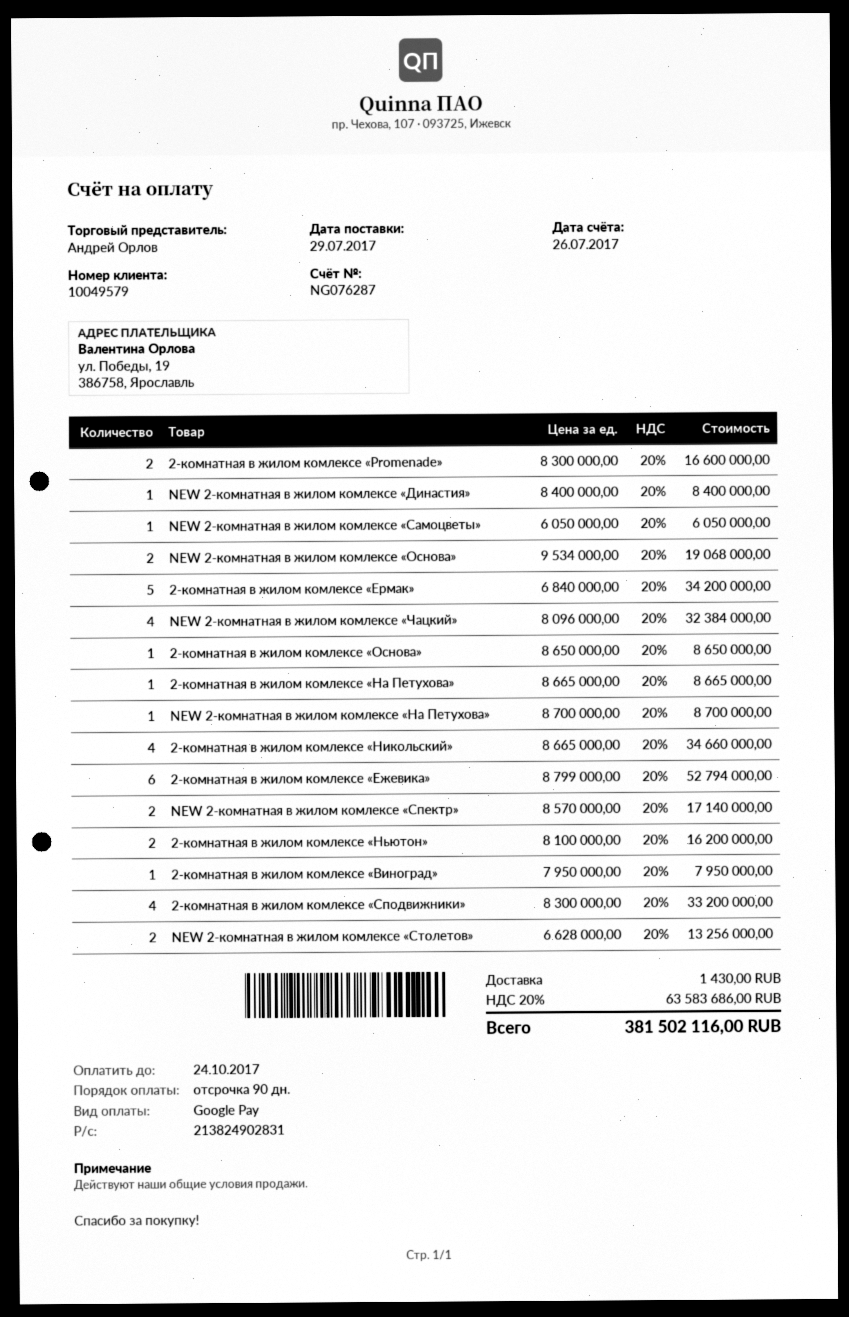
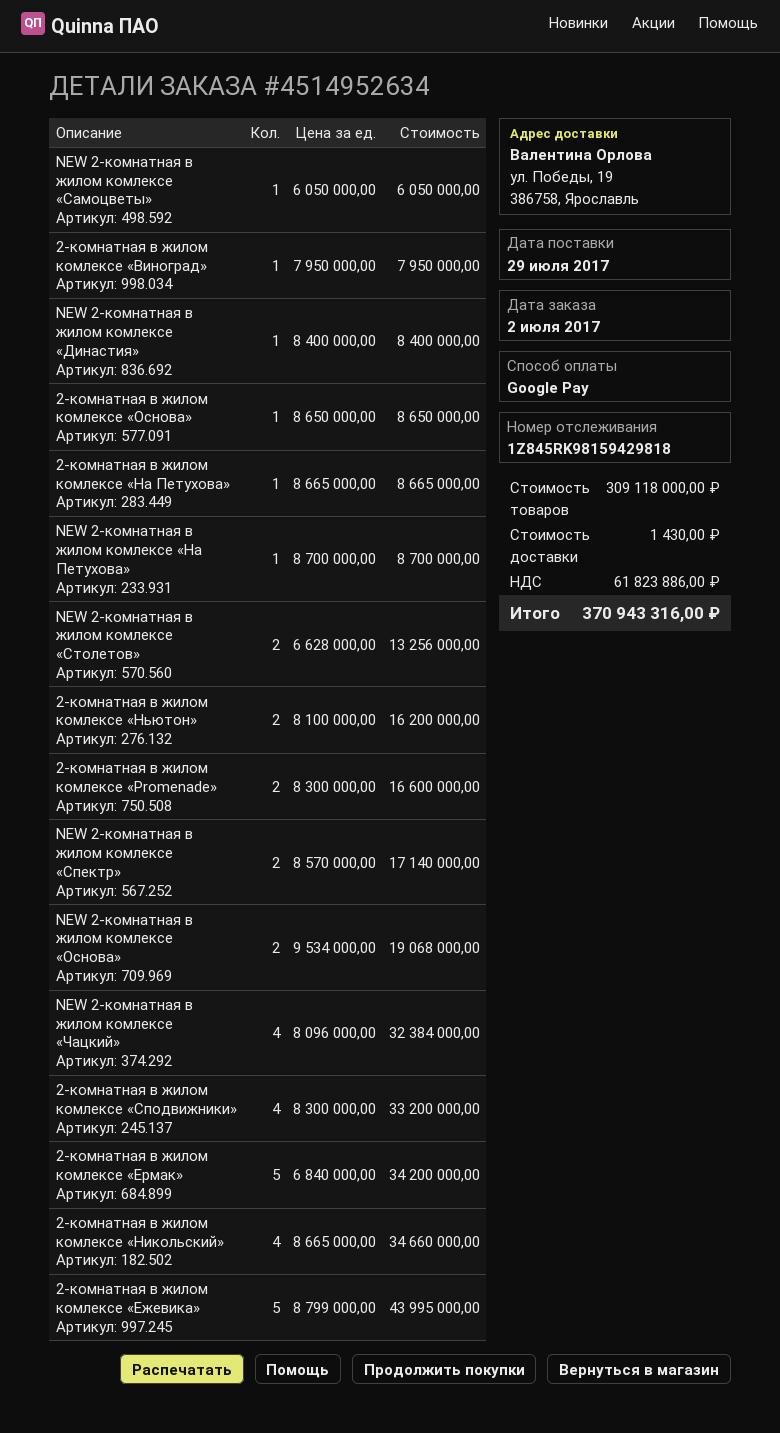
2-комнатная в жилом комлексе «Ежевика»: 6 x 8799000.00 = 52794000.00 -> 5 x 8799000.00 = 43995000.00
tax: 63583686.00 -> 61823886.00
total: 381502116.00 -> 370943316.00

